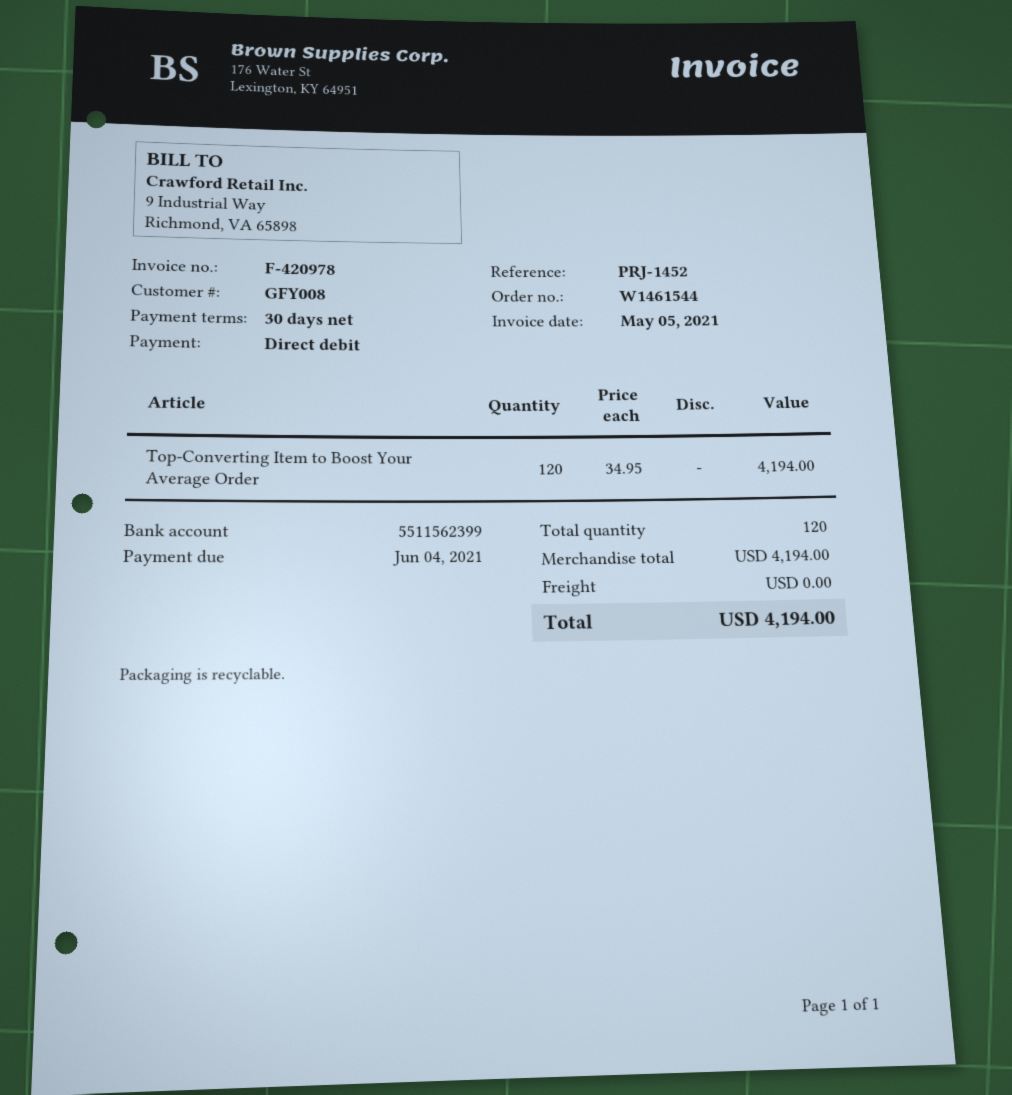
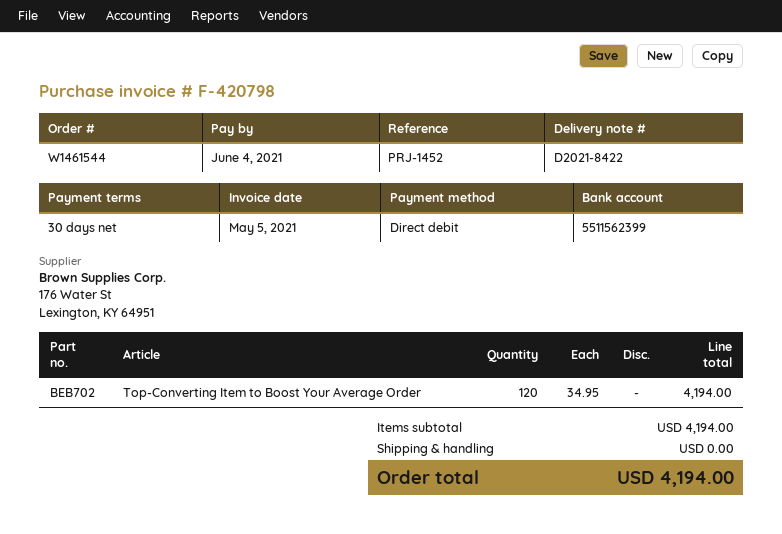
invoice number: F-420978 -> F-420798

